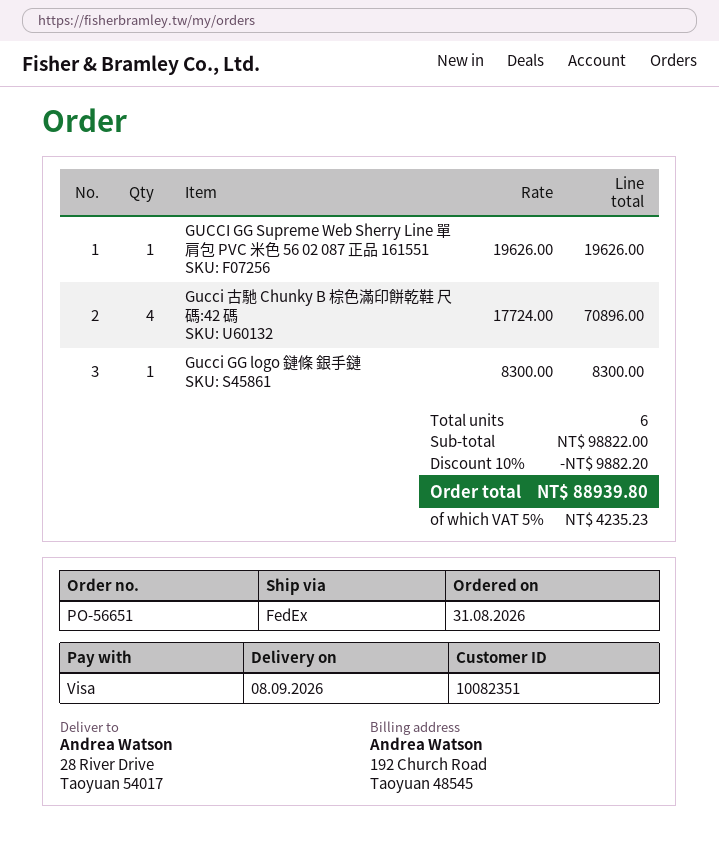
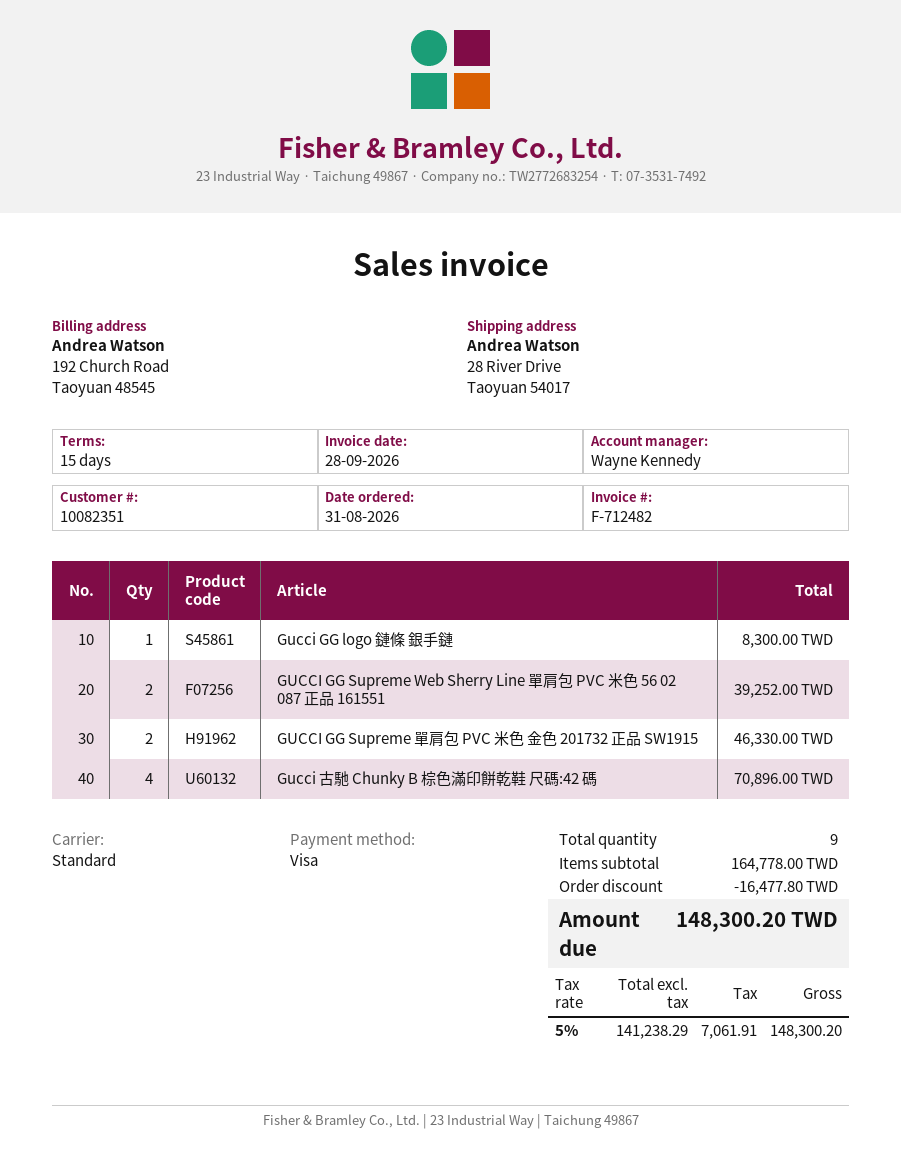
shipping method: FedEx -> standard
GUCCI GG Supreme Web Sherry Line 單肩包 PVC 米色 56 02 087 正品 161551: 1 for 19626.00 -> 2 for 39252.00
GUCCI GG Supreme 單肩包 PVC 米色 金色 201732 正品 SW1915: none -> 2 for 46330.00
total quantity: 6 -> 9
subtotal: 98822.00 -> 164778.00
discount: 9882.20 -> 16477.80
tax: 5% = 4235.23 -> 5% = 7061.91
total: 88939.80 -> 148300.20

